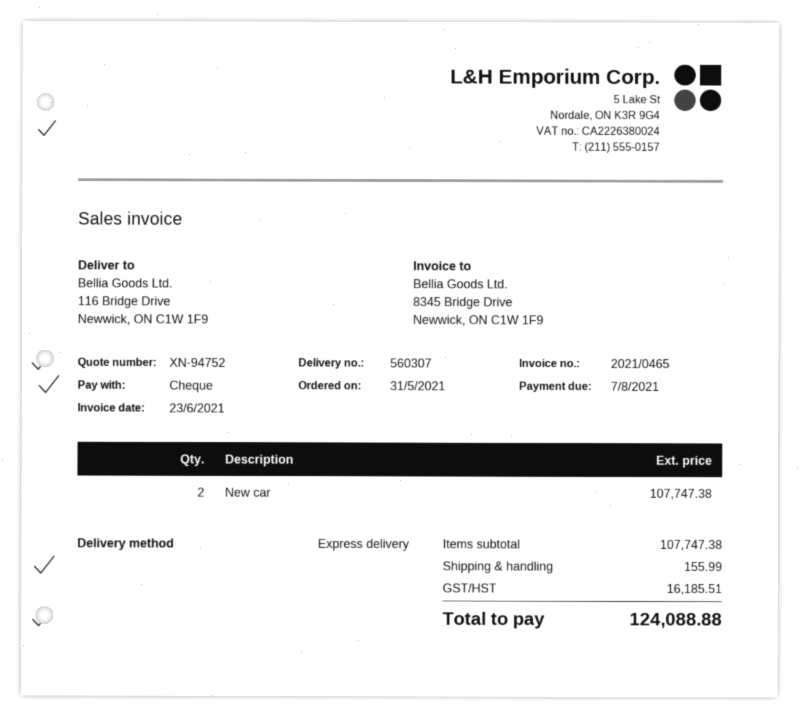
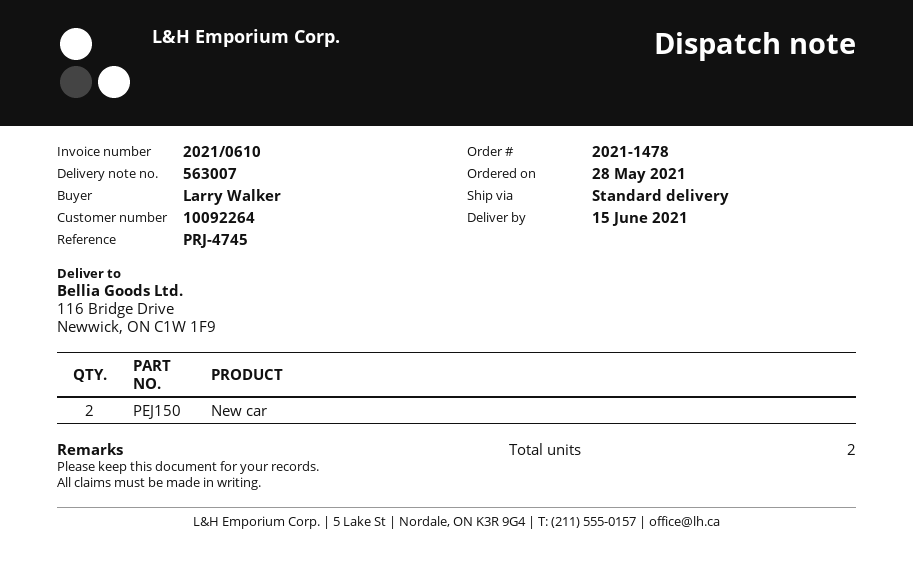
order date: 2021-05-31 -> 2021-05-28
delivery note number: 560307 -> 563007
invoice number: 2021/0465 -> 2021/0610
shipping method: express -> standard

